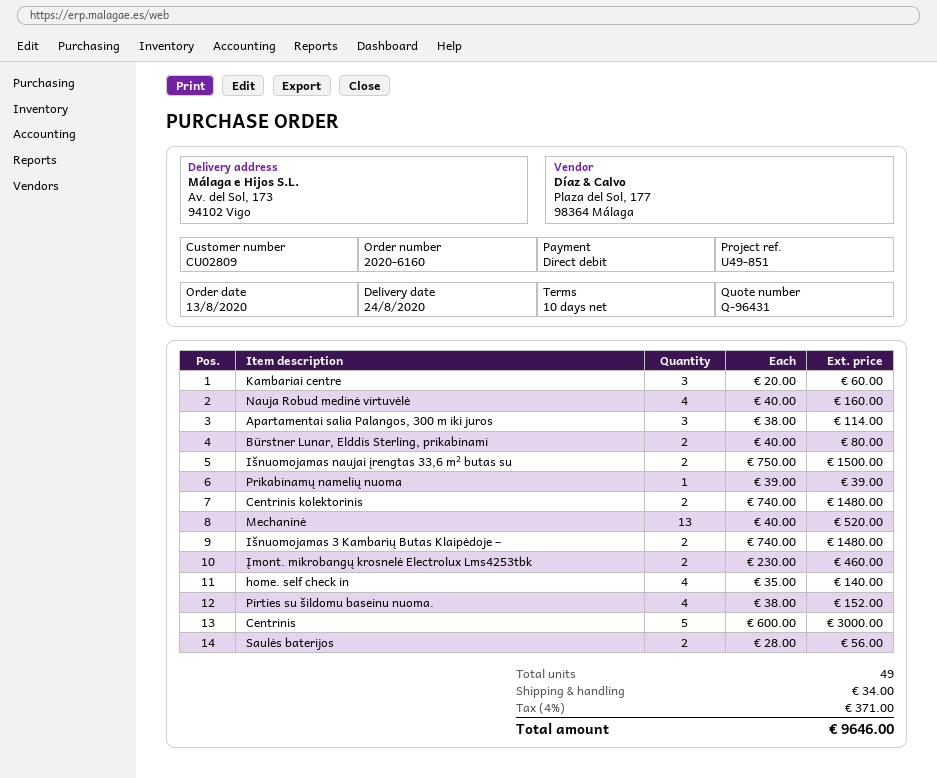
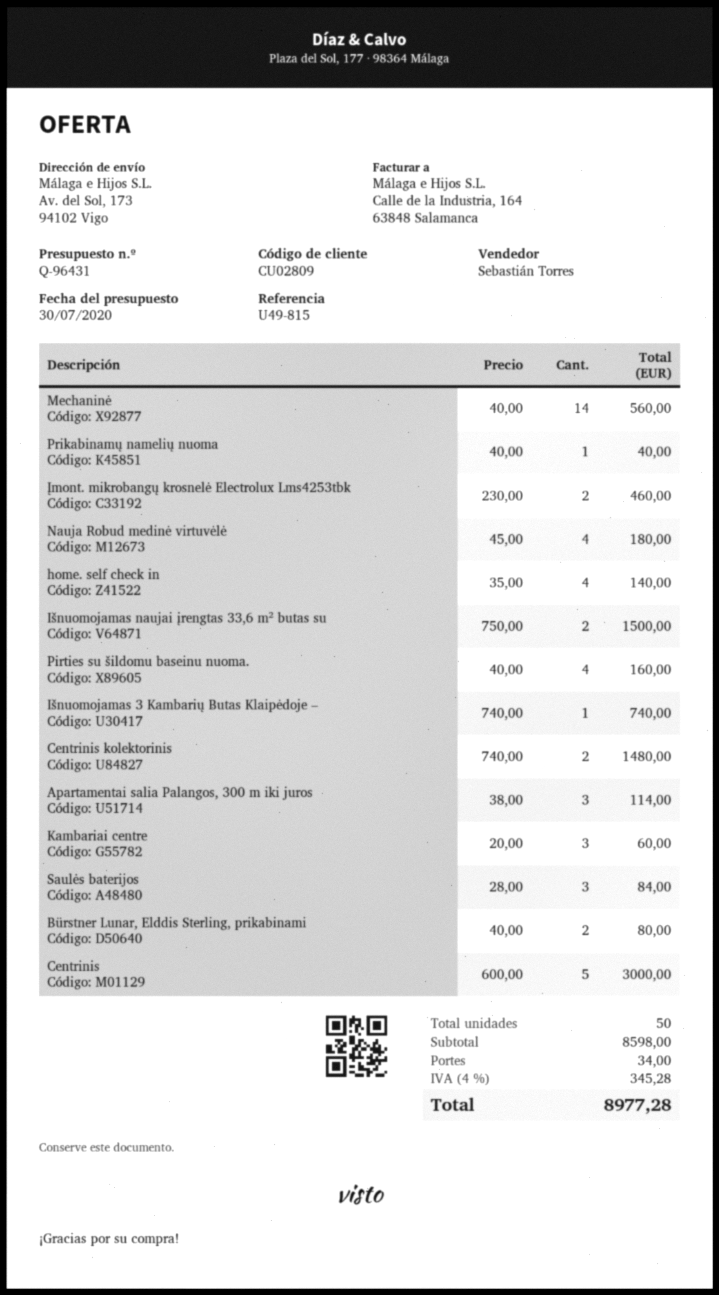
reference: U49-851 -> U49-815
Nauja Robud medinė virtuvėlė: 4 x 40.00 = 160.00 -> 4 x 45.00 = 180.00
Prikabinamų namelių nuoma: 1 x 39.00 = 39.00 -> 1 x 40.00 = 40.00
Mechaninė: 13 x 40.00 = 520.00 -> 14 x 40.00 = 560.00
Išnuomojamas 3 Kambarių Butas Klaipėdoje –: 2 x 740.00 = 1480.00 -> 1 x 740.00 = 740.00
Pirties su šildomu baseinu nuoma.: 4 x 38.00 = 152.00 -> 4 x 40.00 = 160.00
Saulės baterijos: 2 x 28.00 = 56.00 -> 3 x 28.00 = 84.00
total quantity: 49 -> 50
tax: 4% = 371.00 -> 4% = 345.28
total: 9646.00 -> 8977.28

